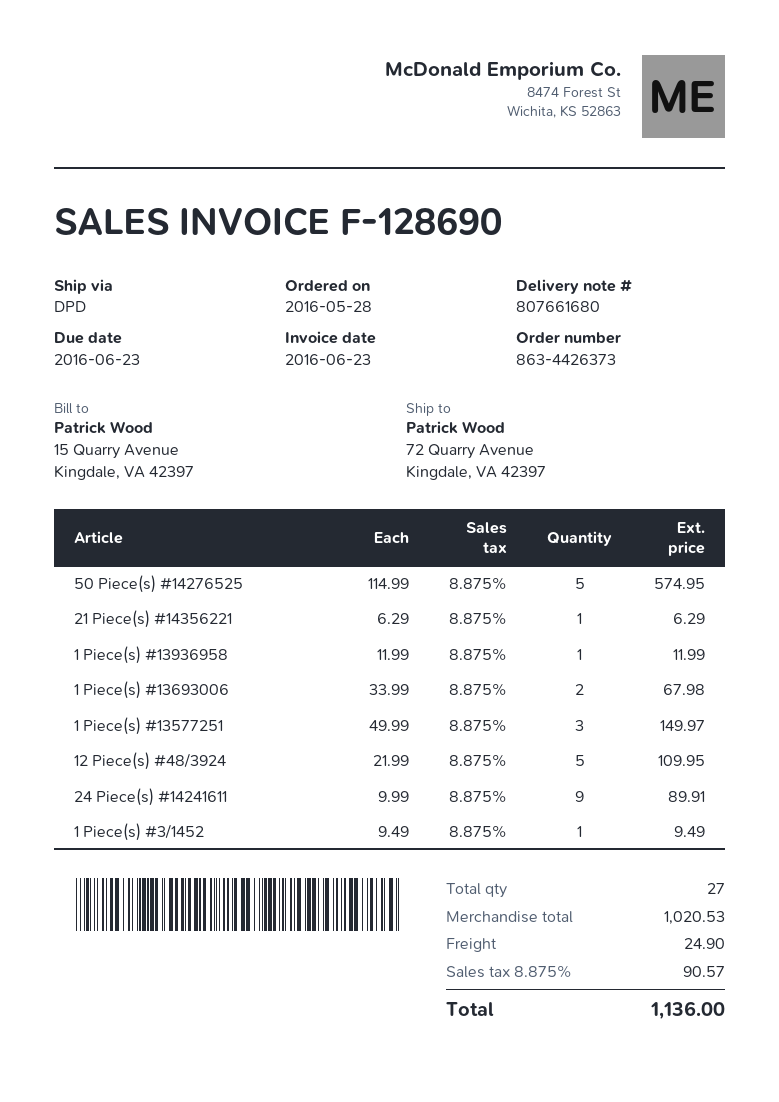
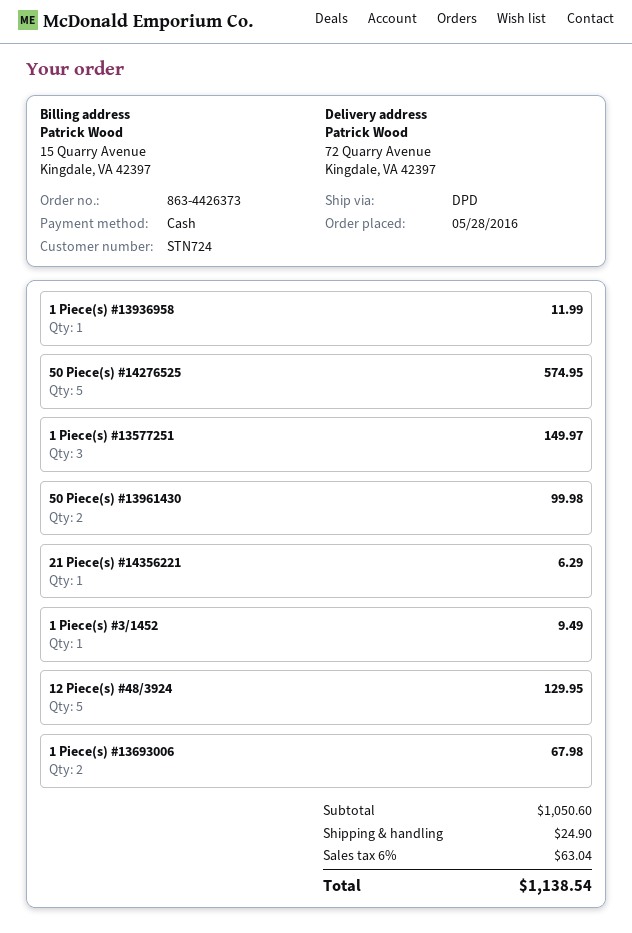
12 Piece(s) #48/3924: 5 for 109.95 -> 5 for 129.95
24 Piece(s) #14241611: 9 for 89.91 -> none
50 Piece(s) #13961430: none -> 2 for 99.98
subtotal: 1020.53 -> 1050.60
tax: 8.875% = 90.57 -> 6% = 63.04
total: 1136.00 -> 1138.54

